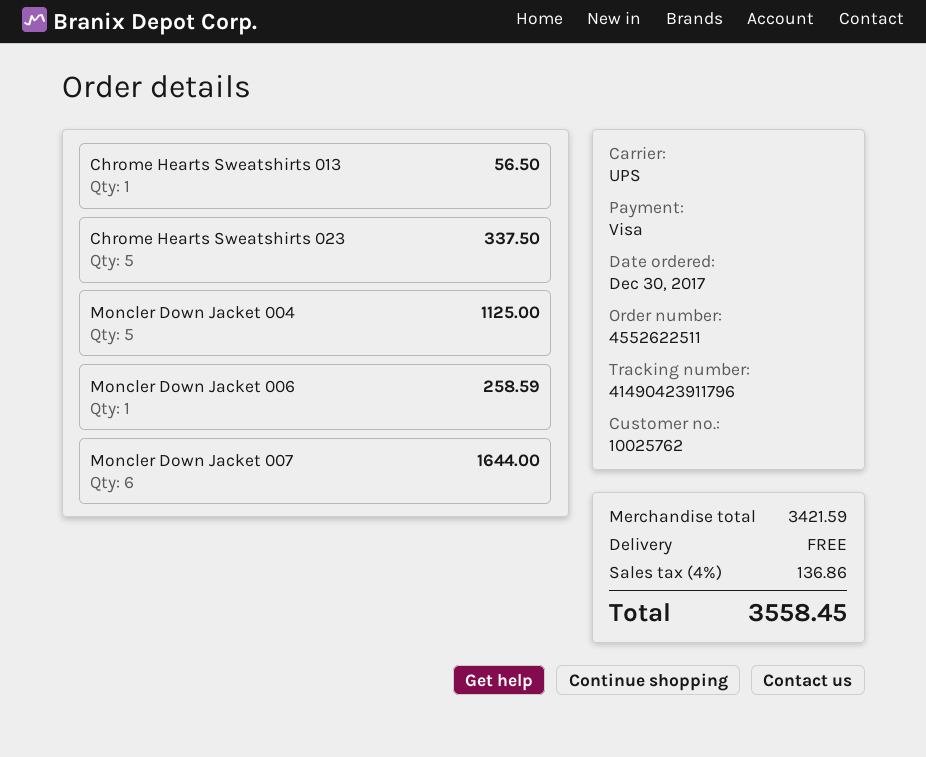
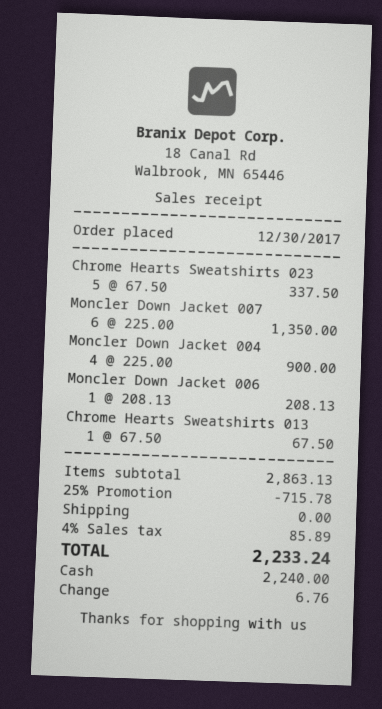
payment method: Visa -> cash
Chrome Hearts Sweatshirts 013: 1 for 56.50 -> 1 for 67.50
Moncler Down Jacket 004: 5 for 1125.00 -> 4 for 900.00
Moncler Down Jacket 006: 1 for 258.59 -> 1 for 208.13
Moncler Down Jacket 007: 6 for 1644.00 -> 6 for 1350.00
subtotal: 3421.59 -> 2863.13
discount: none -> 25% = 715.78
tax: 4% = 136.86 -> 4% = 85.89
total: 3558.45 -> 2233.24

